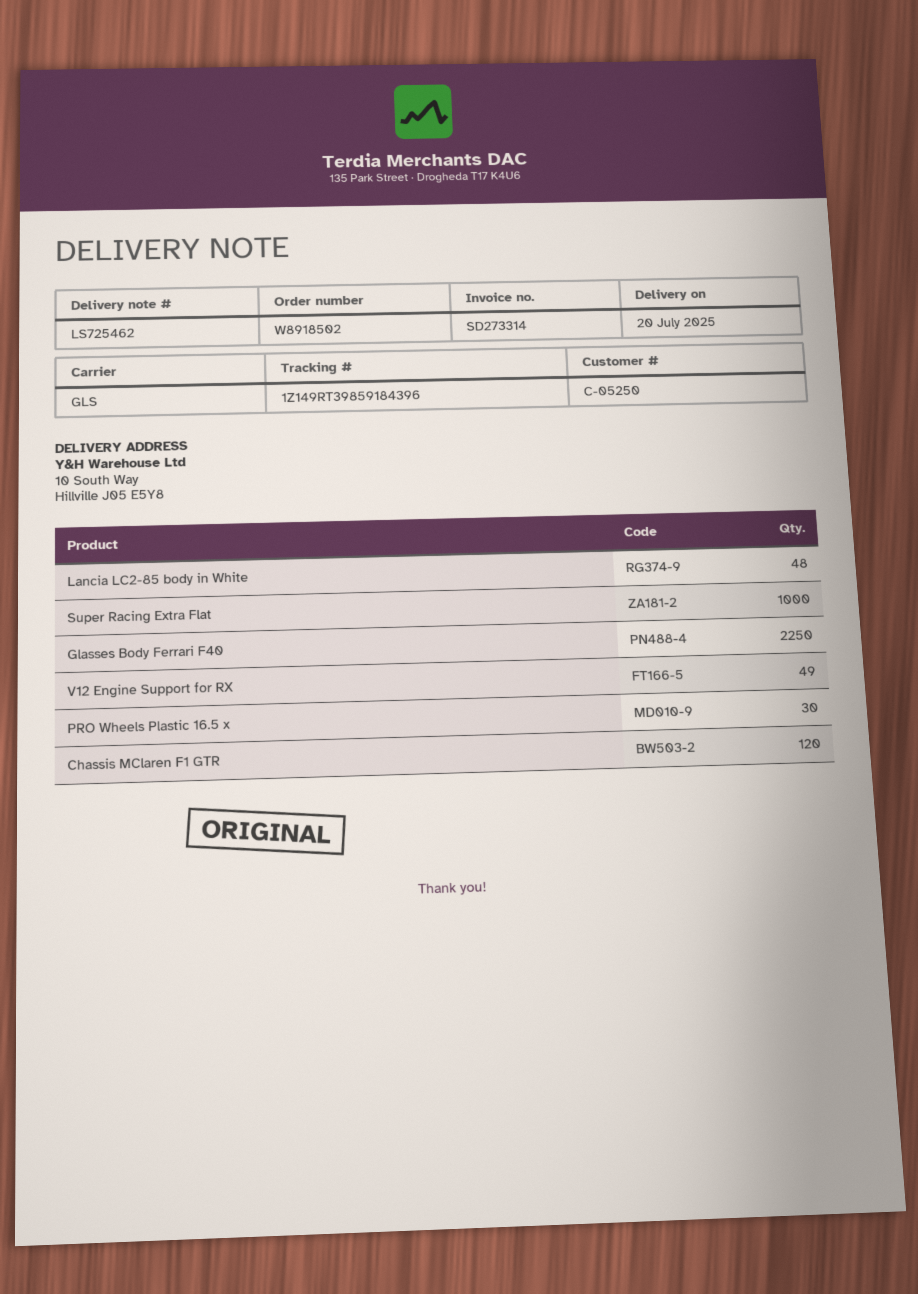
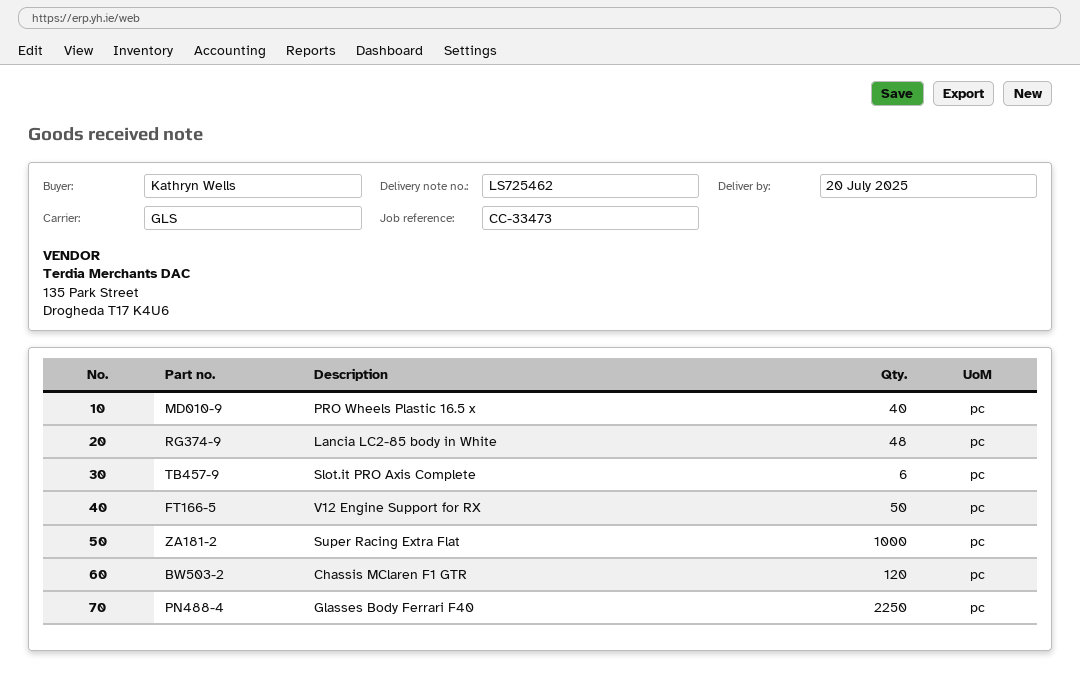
V12 Engine Support for RX: 49 -> 50
PRO Wheels Plastic 16.5 x: 30 -> 40
Slot.it PRO Axis Complete: none -> 6

